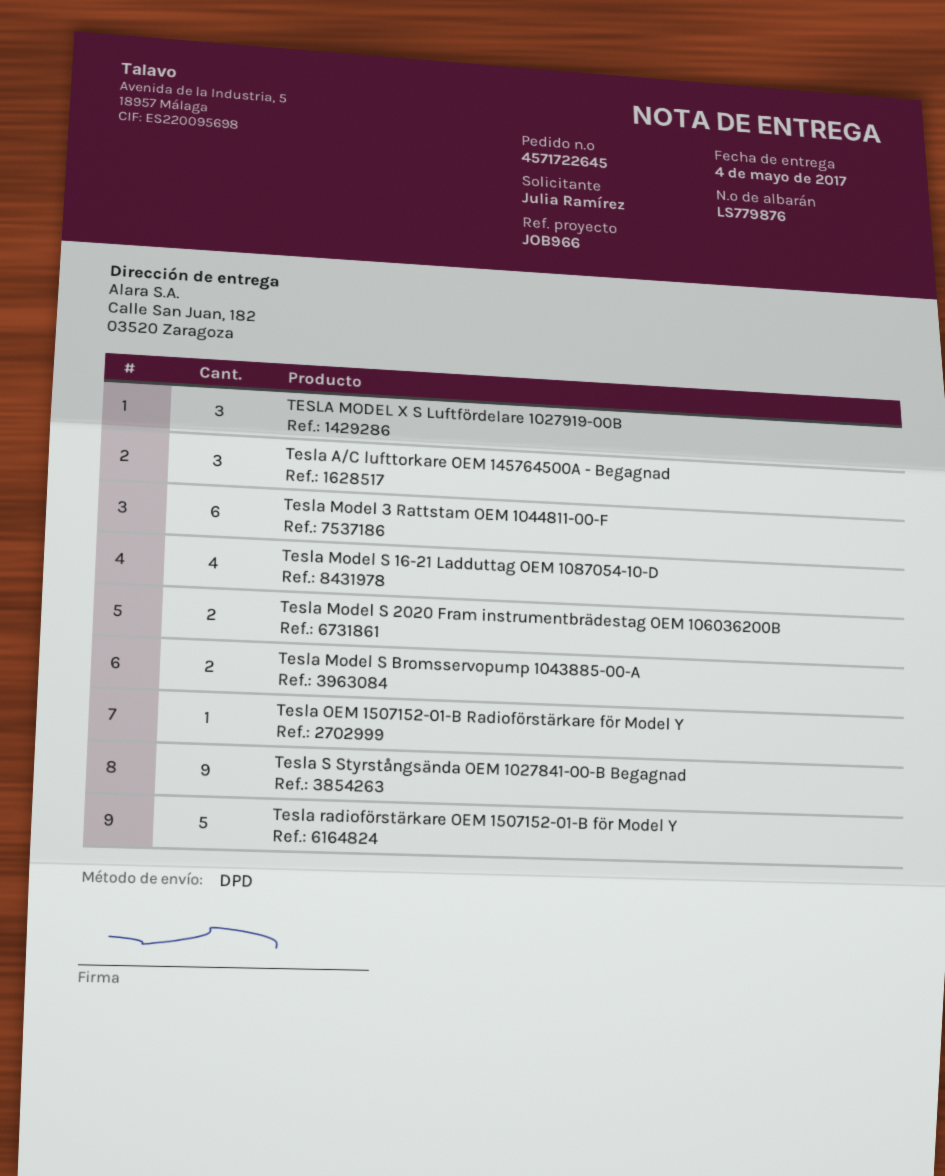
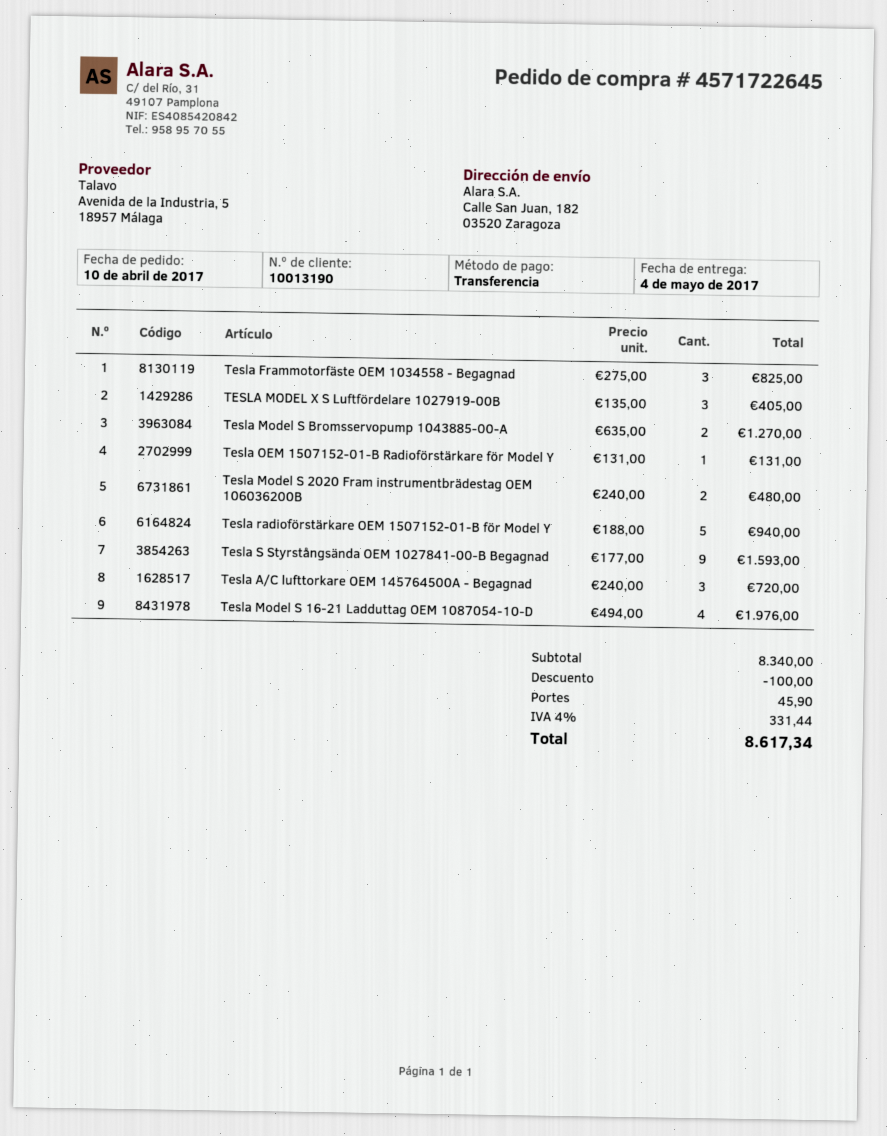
Tesla Model 3 Rattstam OEM 1044811-00-F: 6 -> none
Tesla Frammotorfäste OEM 1034558 - Begagnad: none -> 3

